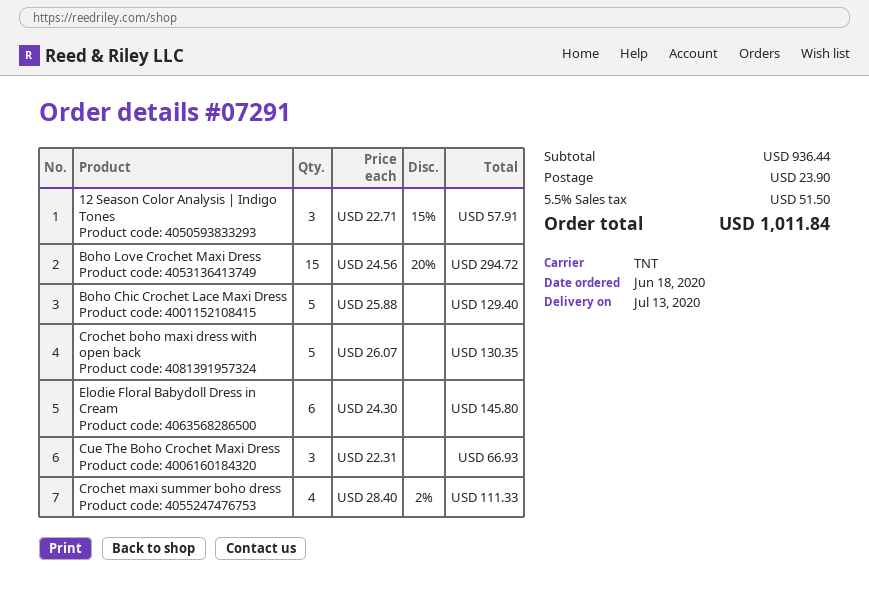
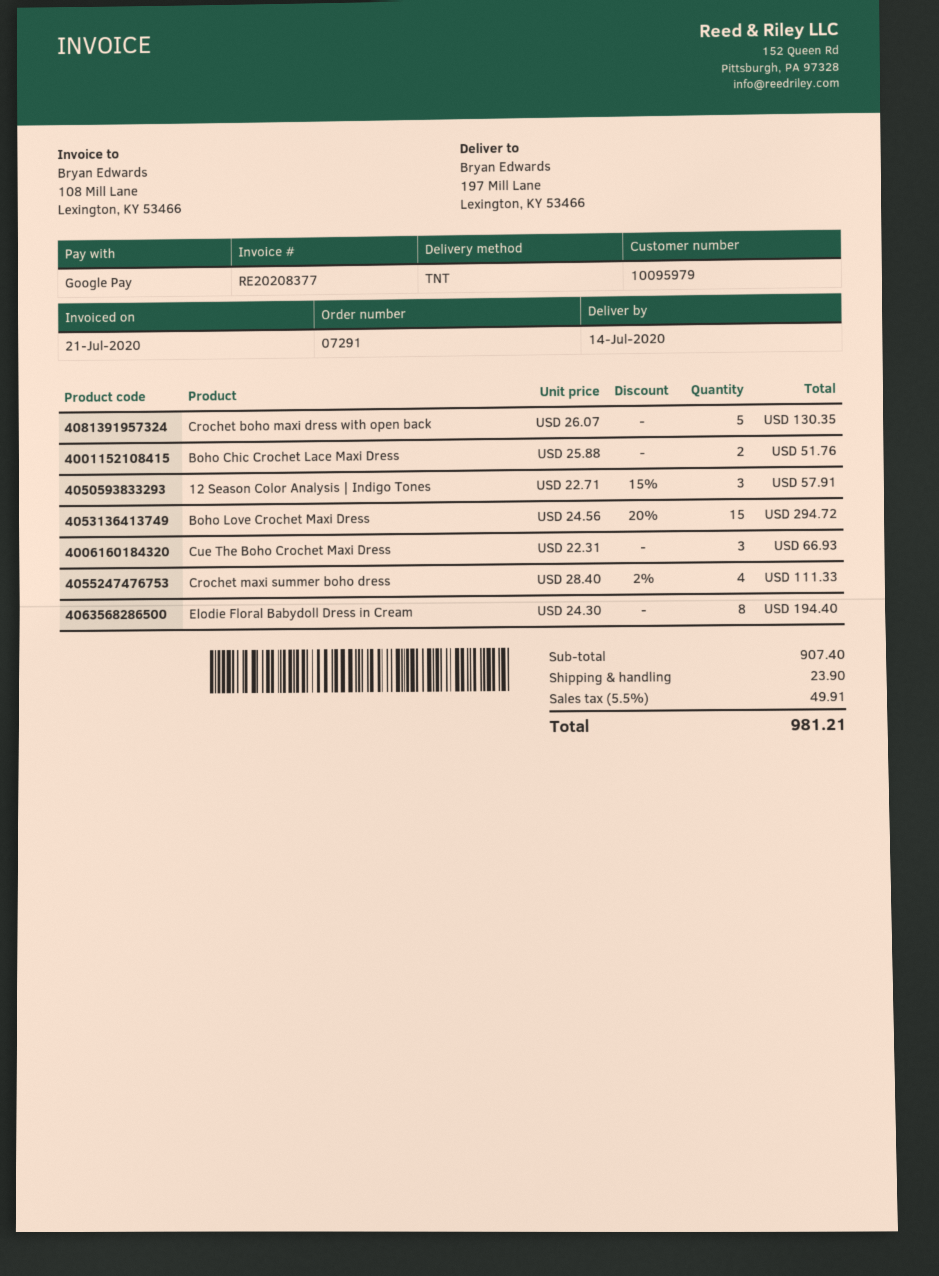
delivery date: 2020-07-13 -> 2020-07-14
Boho Chic Crochet Lace Maxi Dress: 5 x 25.88 = 129.40 -> 2 x 25.88 = 51.76
Elodie Floral Babydoll Dress in Cream: 6 x 24.30 = 145.80 -> 8 x 24.30 = 194.40
subtotal: 936.44 -> 907.40
tax: 5.5% = 51.50 -> 5.5% = 49.91
total: 1011.84 -> 981.21

